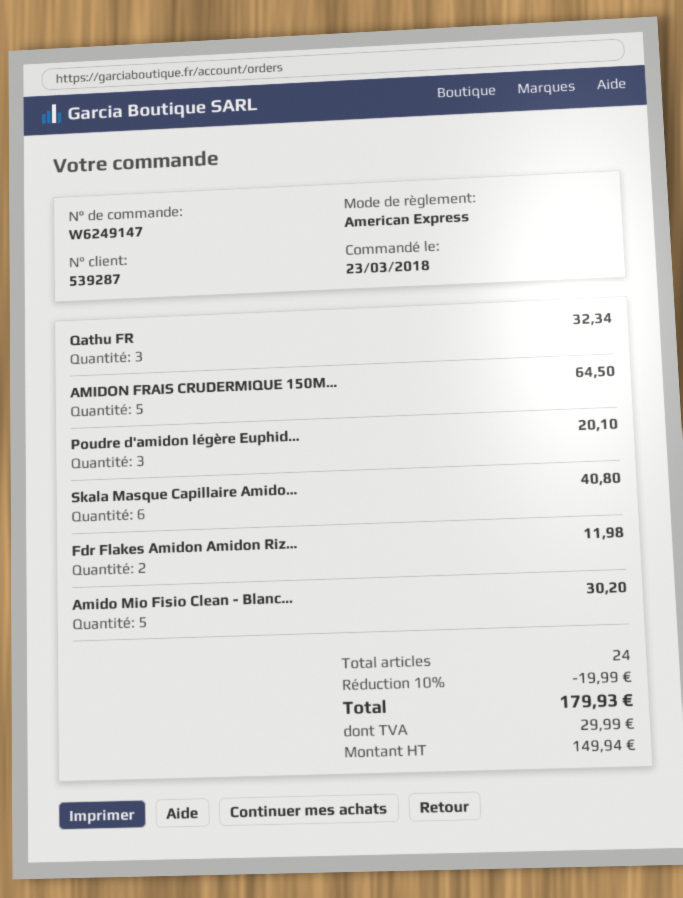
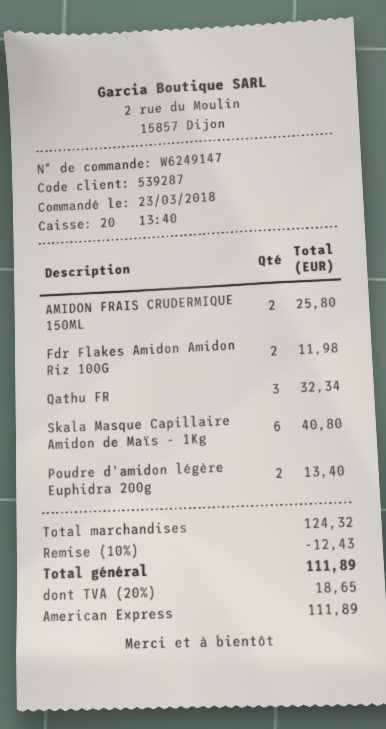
AMIDON FRAIS CRUDERMIQUE 150M...: 5 for 64.50 -> 2 for 25.80
Poudre d'amidon légère Euphid...: 3 for 20.10 -> 2 for 13.40
Amido Mio Fisio Clean - Blanc...: 5 for 30.20 -> none
discount: 10% = 19.99 -> 10% = 12.43
tax: 29.99 -> 18.65
total: 179.93 -> 111.89

